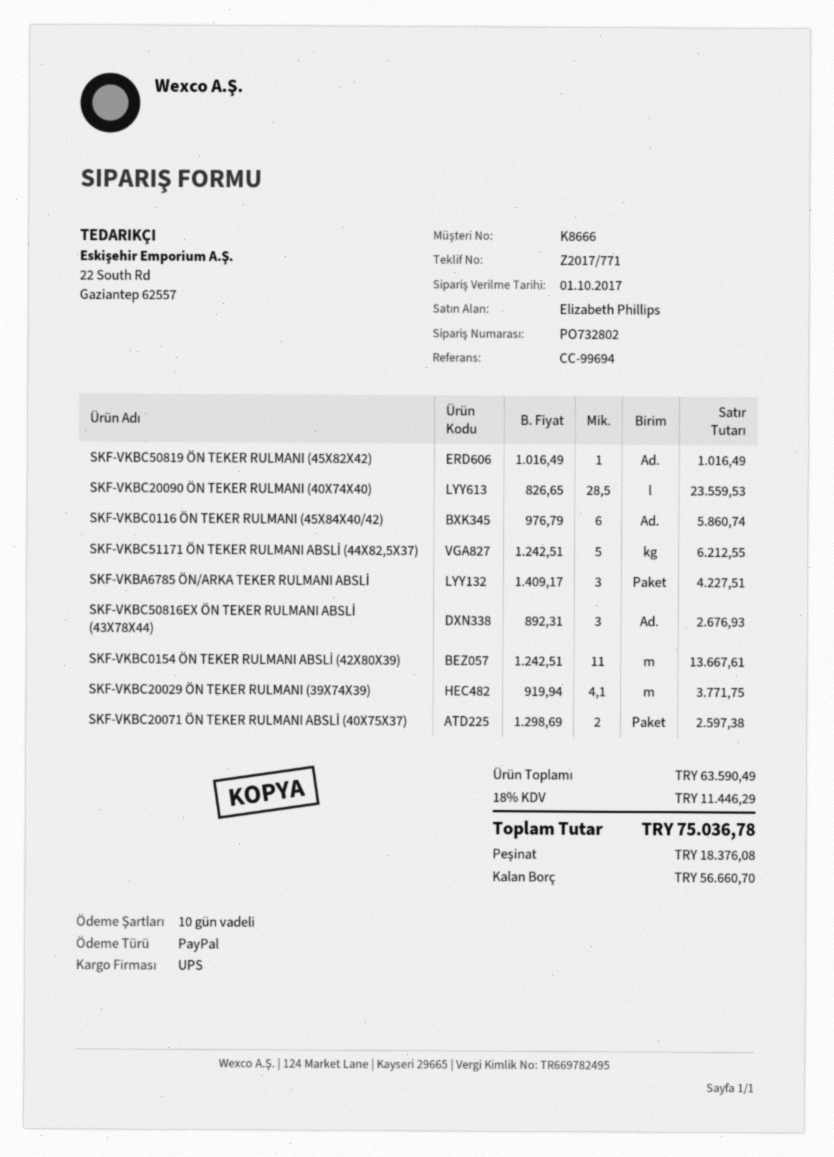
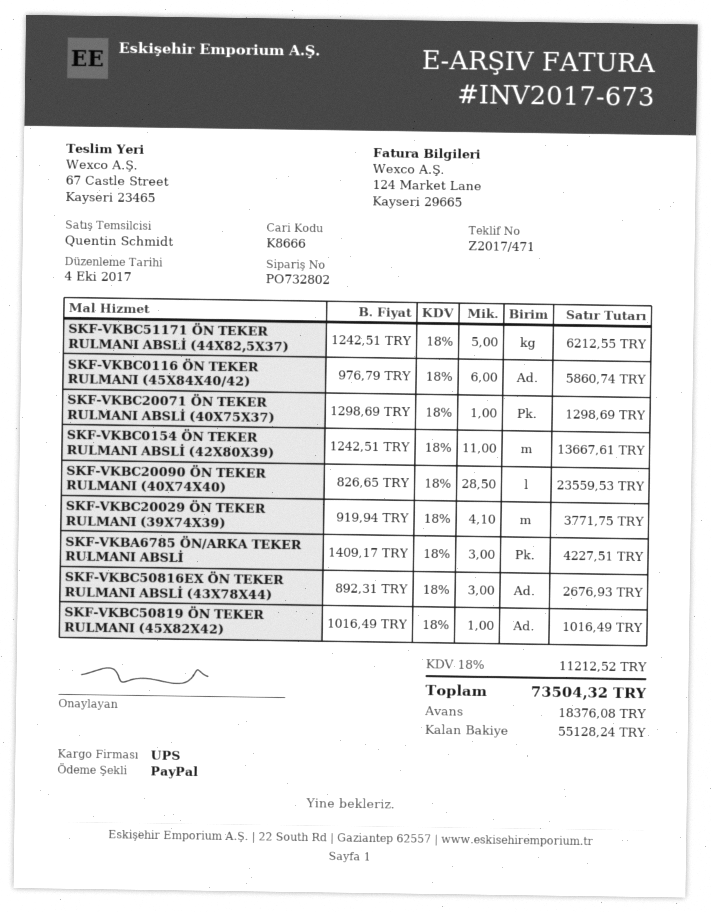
quote number: Z2017/771 -> Z2017/471
SKF-VKBC20071 ÖN TEKER RULMANI ABSLİ (40X75X37): 2 x 1298.69 = 2597.38 -> 1 x 1298.69 = 1298.69
tax: 18% = 11446.29 -> 18% = 11212.52
total: 75036.78 -> 73504.32
balance: 56660.70 -> 55128.24

